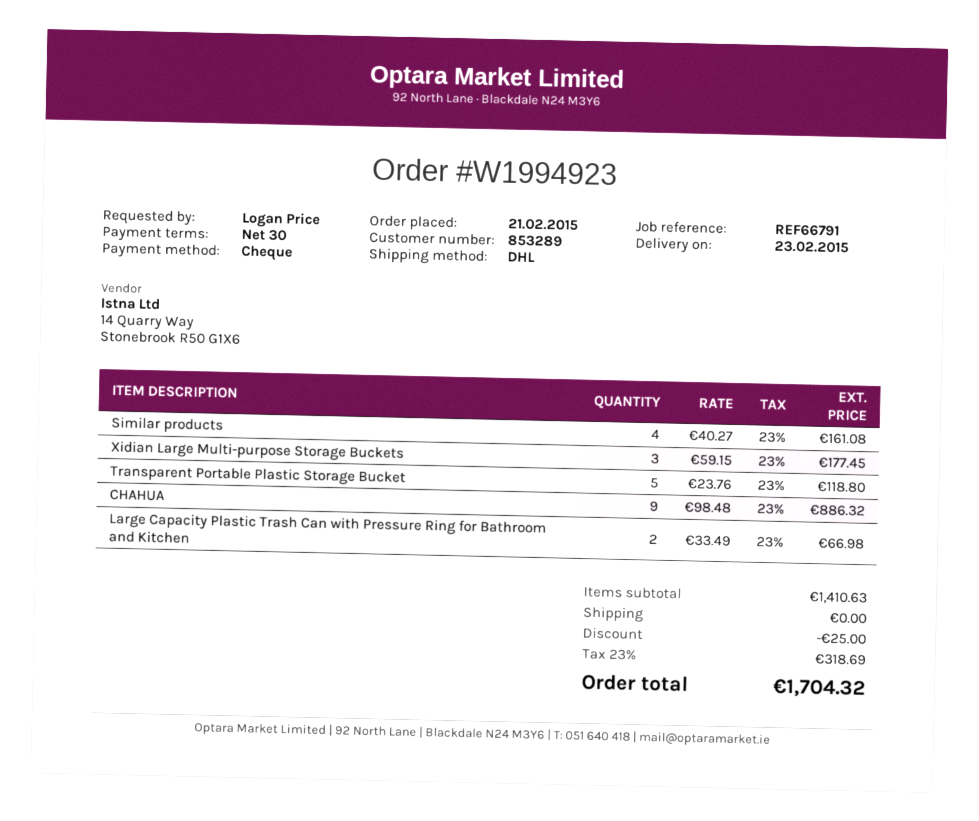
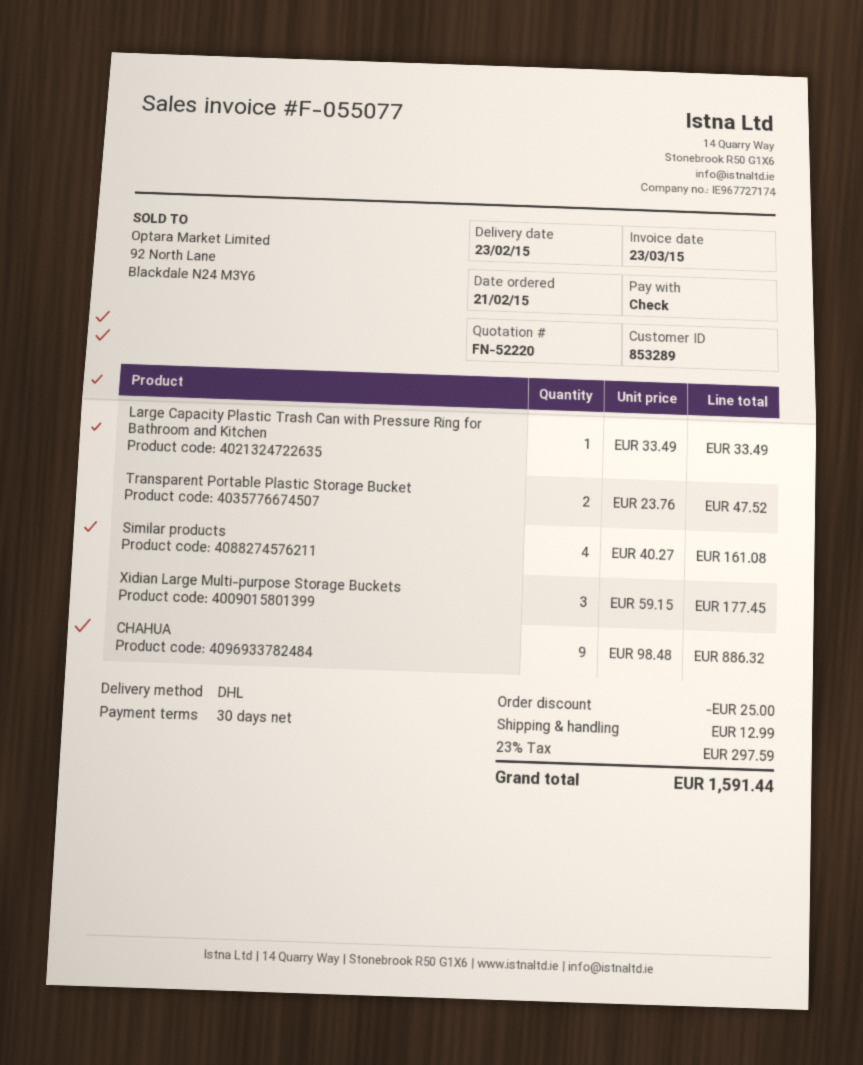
Transparent Portable Plastic Storage Bucket: 5 x 23.76 = 118.80 -> 2 x 23.76 = 47.52
Large Capacity Plastic Trash Can with Pressure Ring for Bathroom and Kitchen: 2 x 33.49 = 66.98 -> 1 x 33.49 = 33.49
shipping: 0.00 -> 12.99
tax: 23% = 318.69 -> 23% = 297.59
total: 1704.32 -> 1591.44

